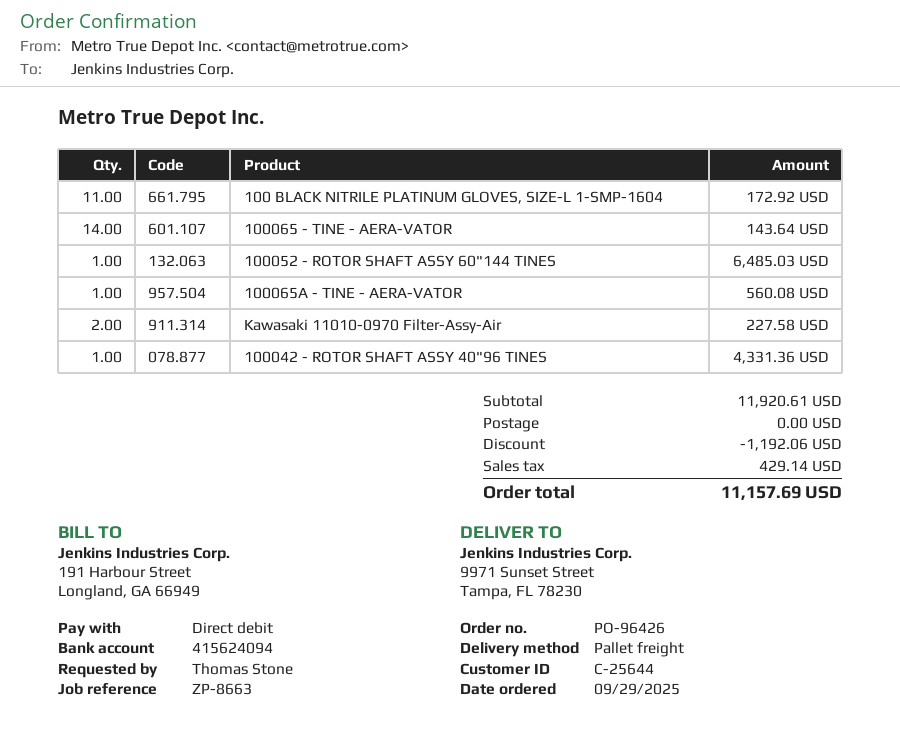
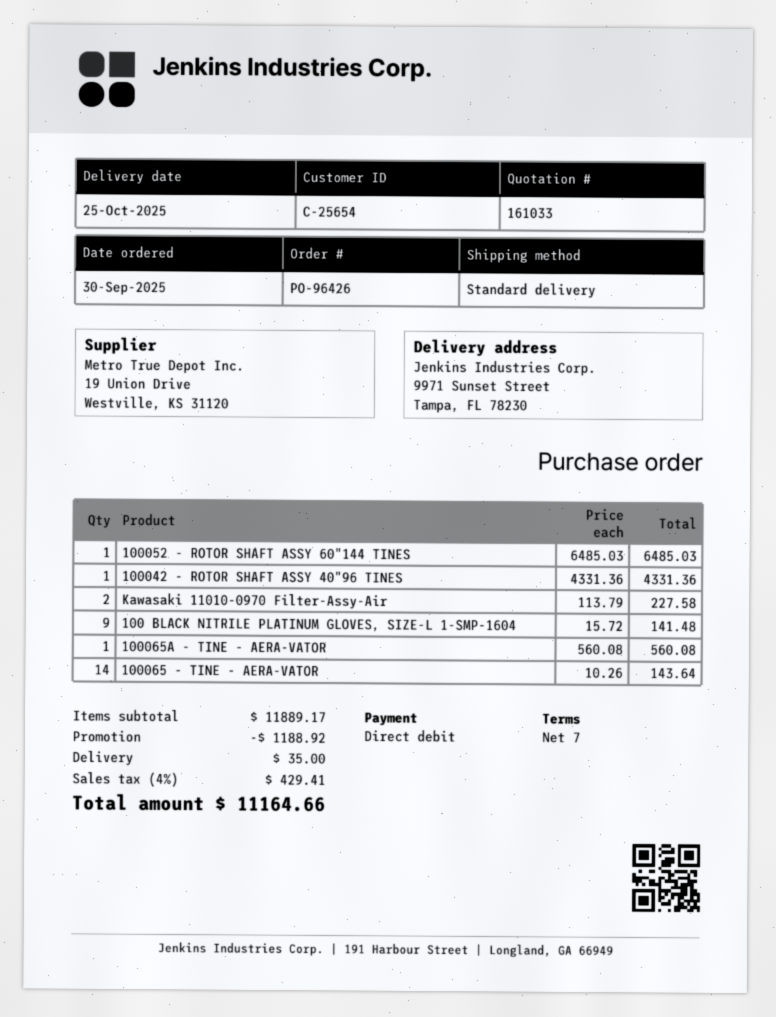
order date: 2025-09-29 -> 2025-09-30
customer number: C-25644 -> C-25654
shipping method: pallet freight -> standard
100 BLACK NITRILE PLATINUM GLOVES, SIZE-L 1-SMP-1604: 11 for 172.92 -> 9 for 141.48
subtotal: 11920.61 -> 11889.17
discount: 1192.06 -> 1188.92
shipping: 0.00 -> 35.00
tax: 429.14 -> 429.41
total: 11157.69 -> 11164.66

